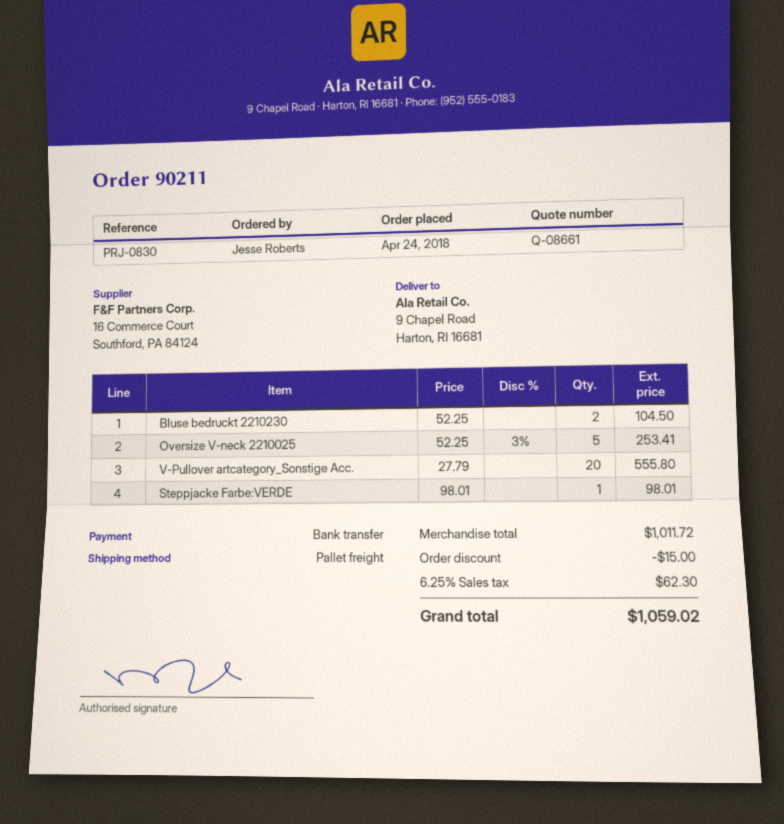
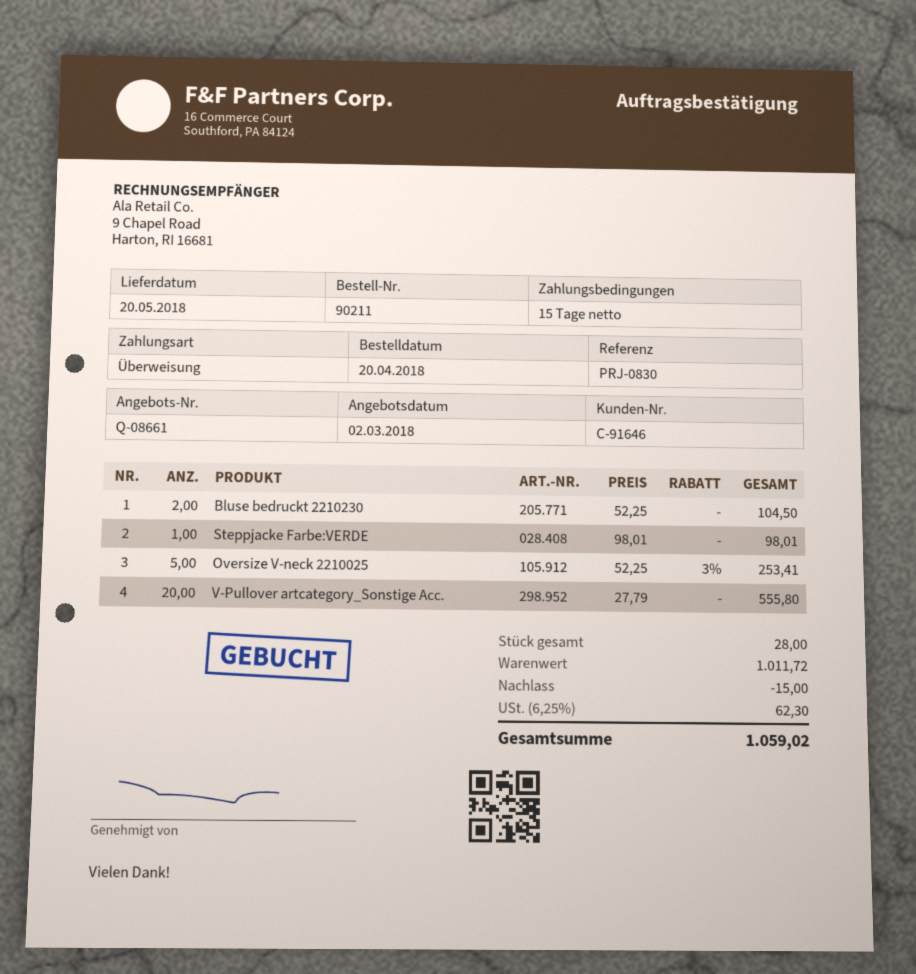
order date: 2018-04-24 -> 2018-04-20

